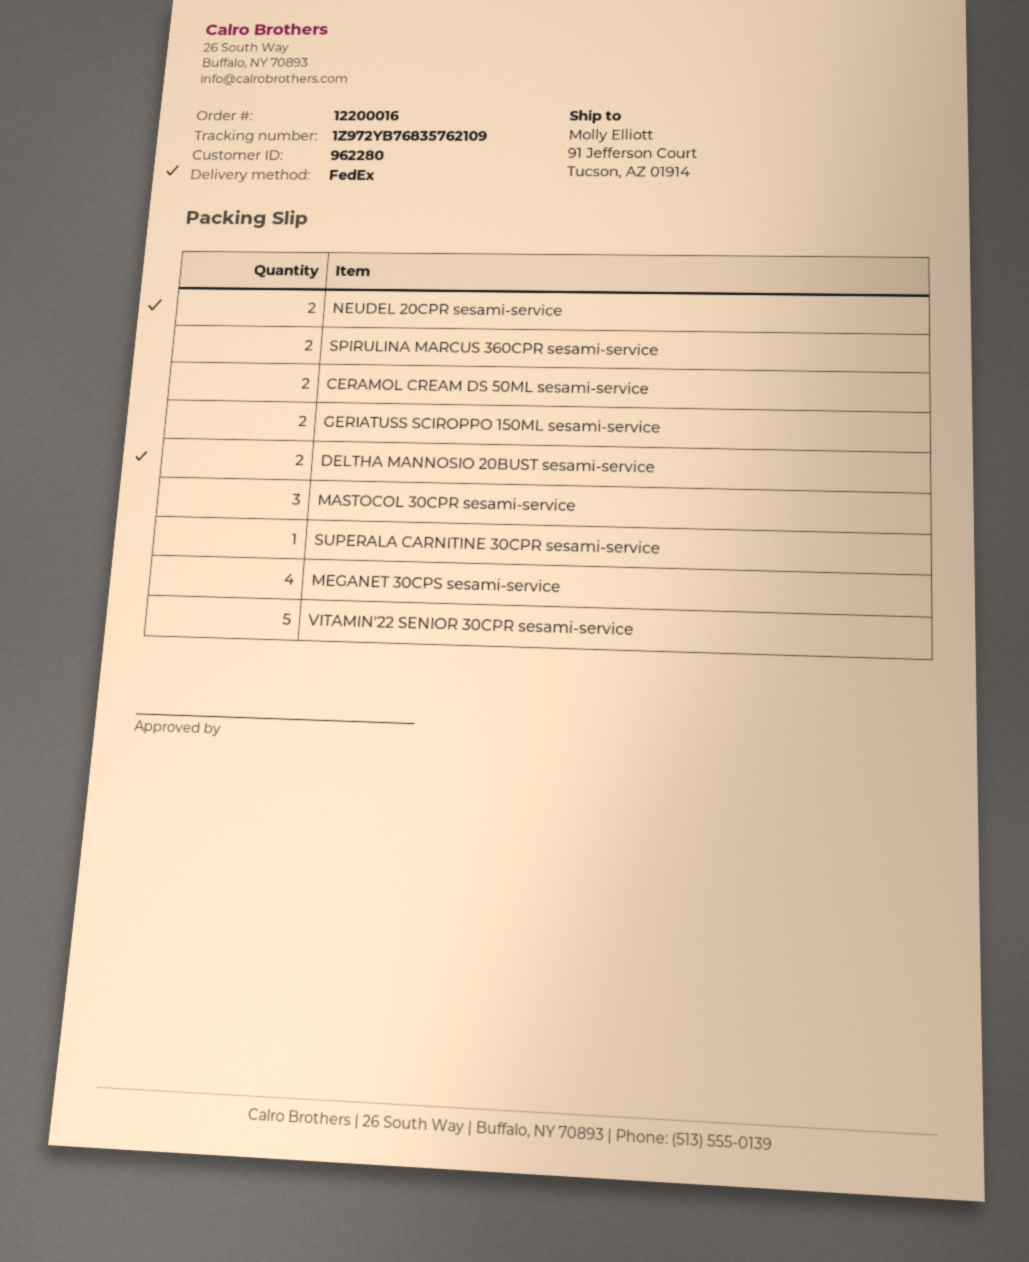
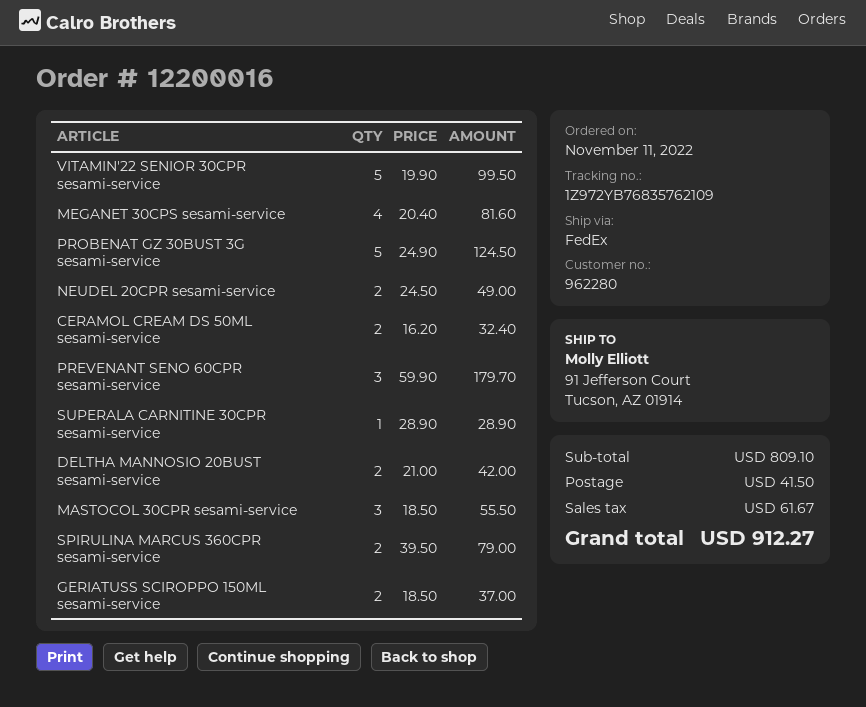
PROBENAT GZ 30BUST 3G sesami-service: none -> 5
PREVENANT SENO 60CPR sesami-service: none -> 3

